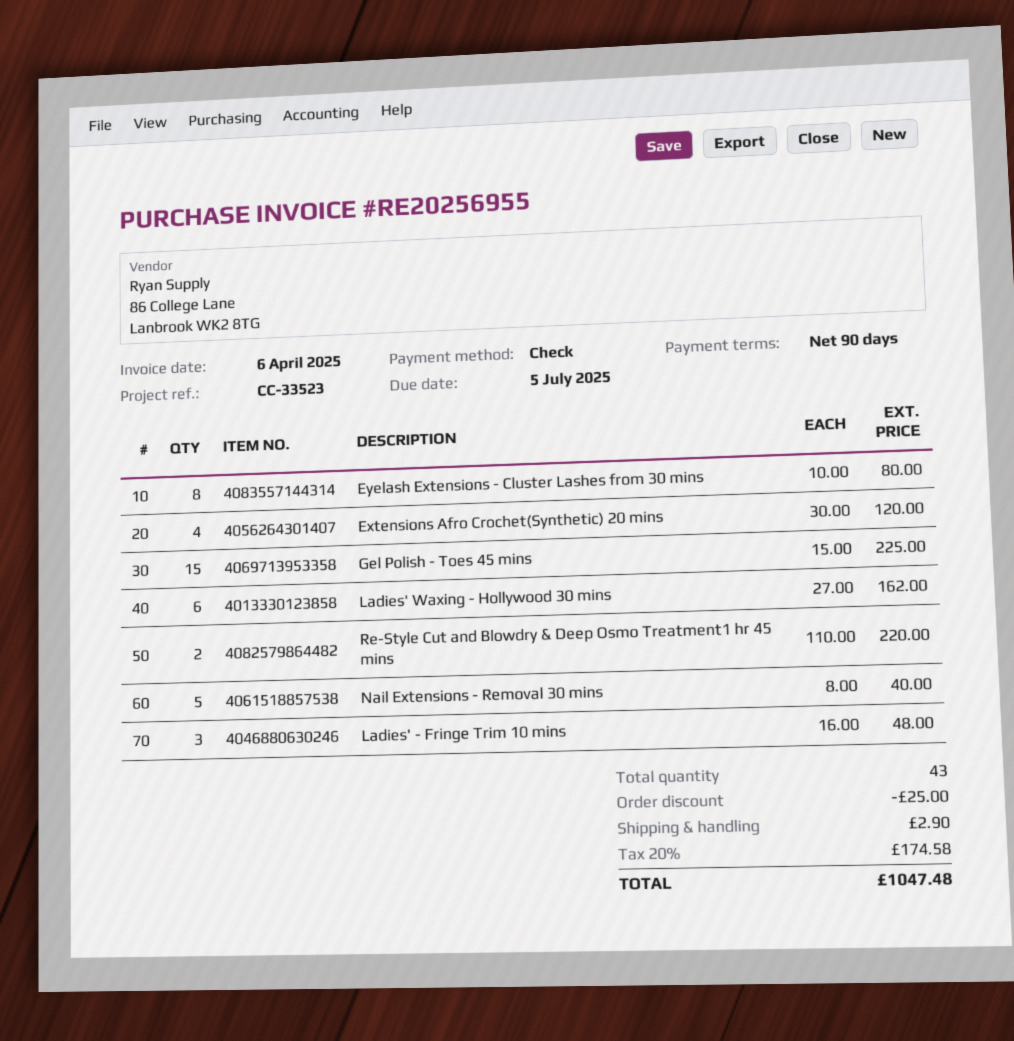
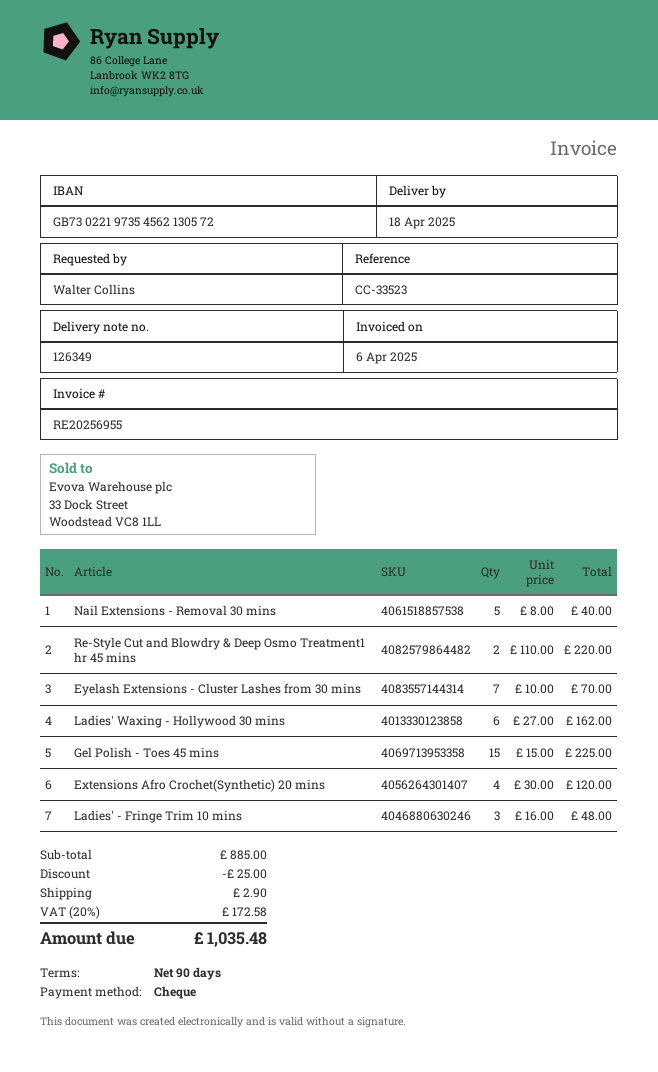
Eyelash Extensions - Cluster Lashes from 30 mins: 8 x 10.00 = 80.00 -> 7 x 10.00 = 70.00
tax: 20% = 174.58 -> 20% = 172.58
total: 1047.48 -> 1035.48

